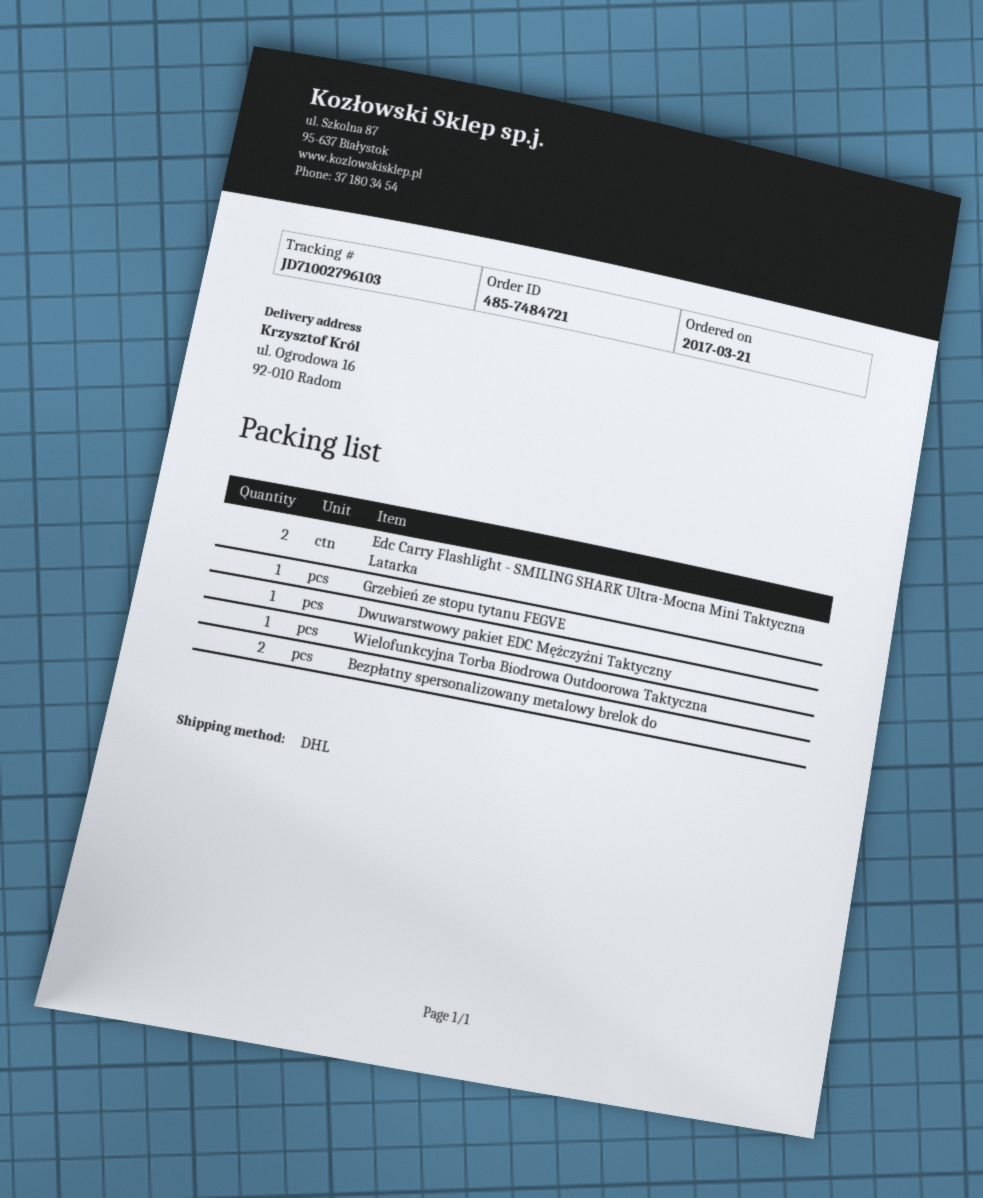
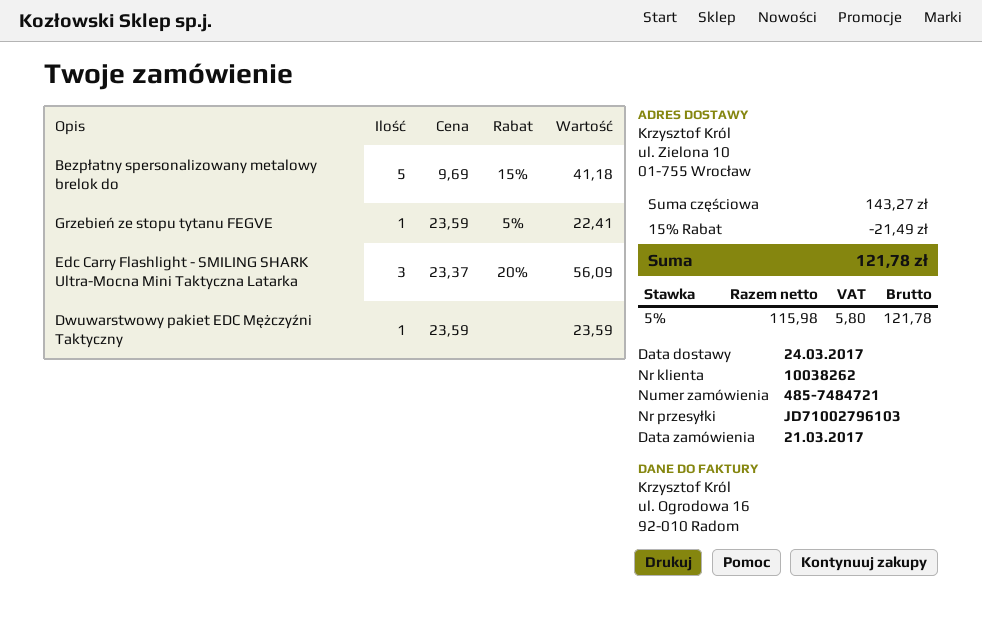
ship to: ul. Ogrodowa 16, 92-010 Radom -> ul. Zielona 10, 01-755 Wrocław
Edc Carry Flashlight - SMILING SHARK Ultra-Mocna Mini Taktyczna Latarka: 2 -> 3
Wielofunkcyjna Torba Biodrowa Outdoorowa Taktyczna: 1 -> none
Bezpłatny spersonalizowany metalowy brelok do: 2 -> 5

